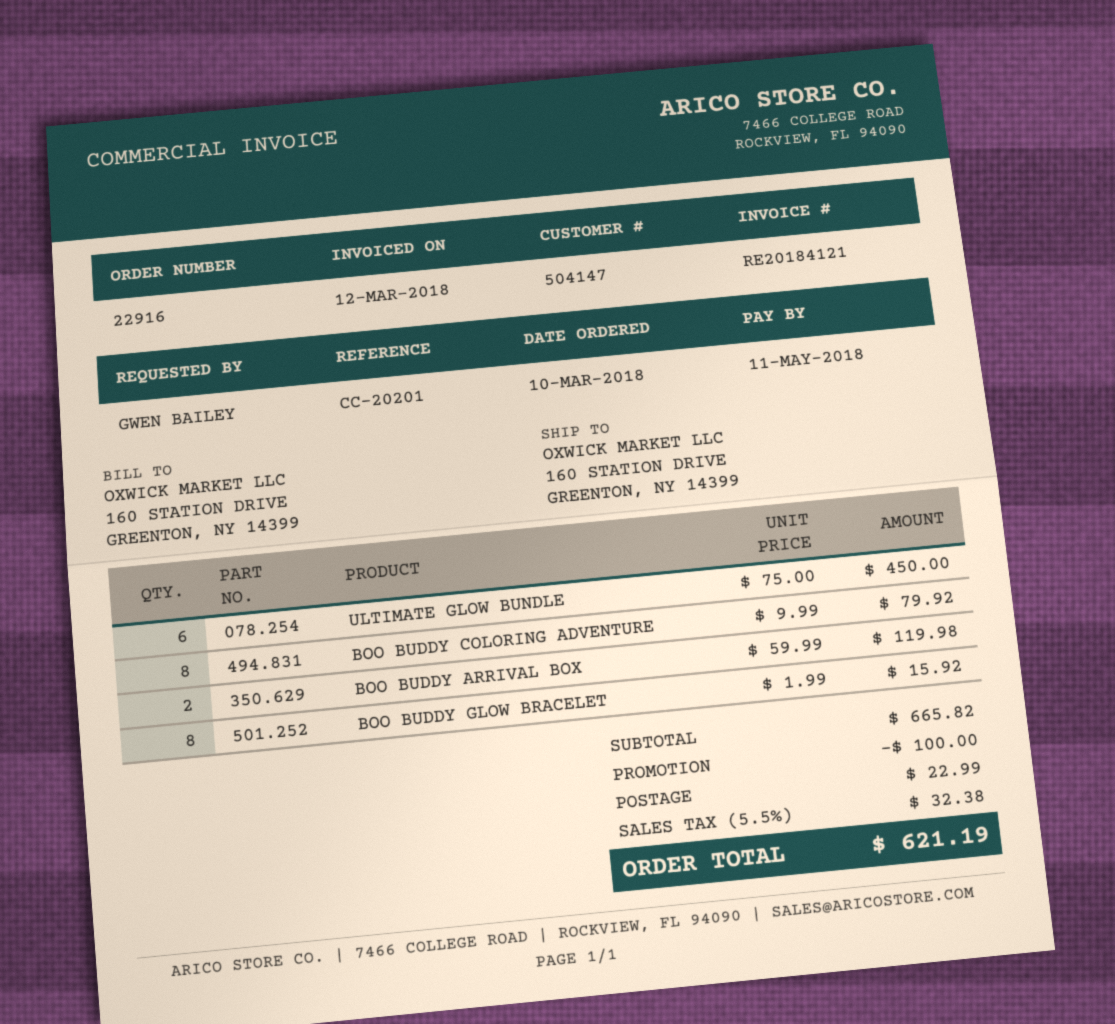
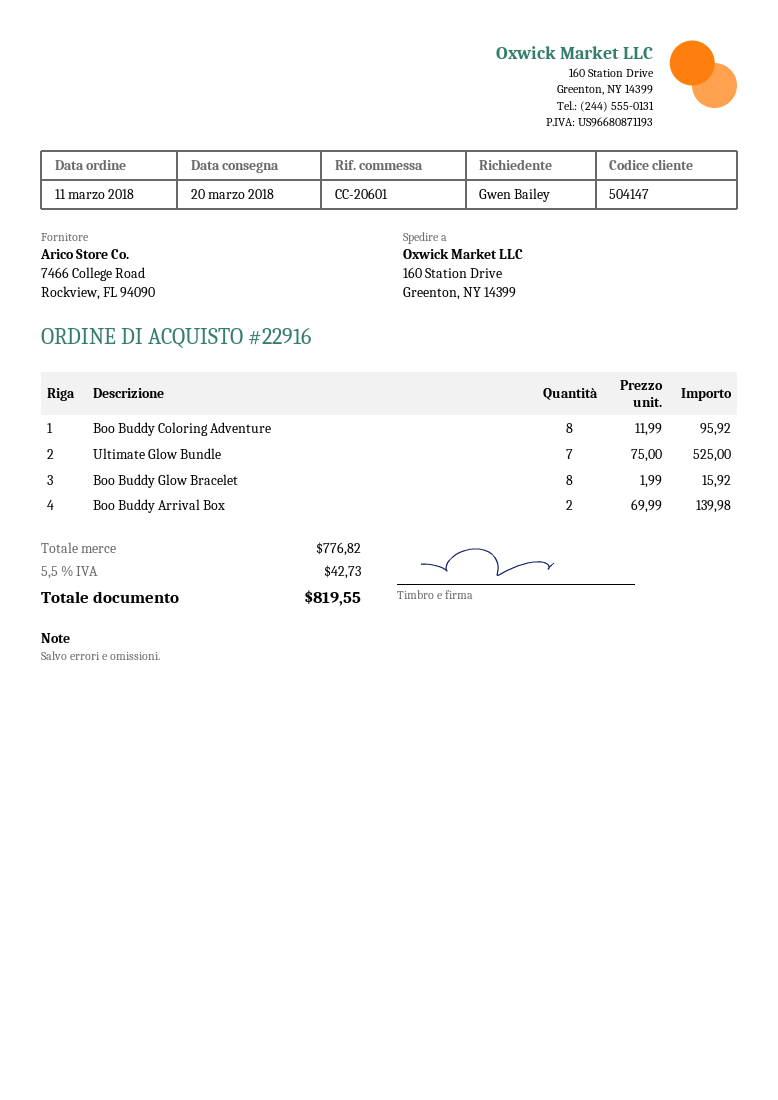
order date: 2018-03-10 -> 2018-03-11
reference: CC-20201 -> CC-20601
ULTIMATE GLOW BUNDLE: 6 x 75.00 = 450.00 -> 7 x 75.00 = 525.00
BOO BUDDY COLORING ADVENTURE: 8 x 9.99 = 79.92 -> 8 x 11.99 = 95.92
BOO BUDDY ARRIVAL BOX: 2 x 59.99 = 119.98 -> 2 x 69.99 = 139.98
subtotal: 665.82 -> 776.82
discount: 100.00 -> none
shipping: 22.99 -> none
tax: 5.5% = 32.38 -> 5.5% = 42.73
total: 621.19 -> 819.55

